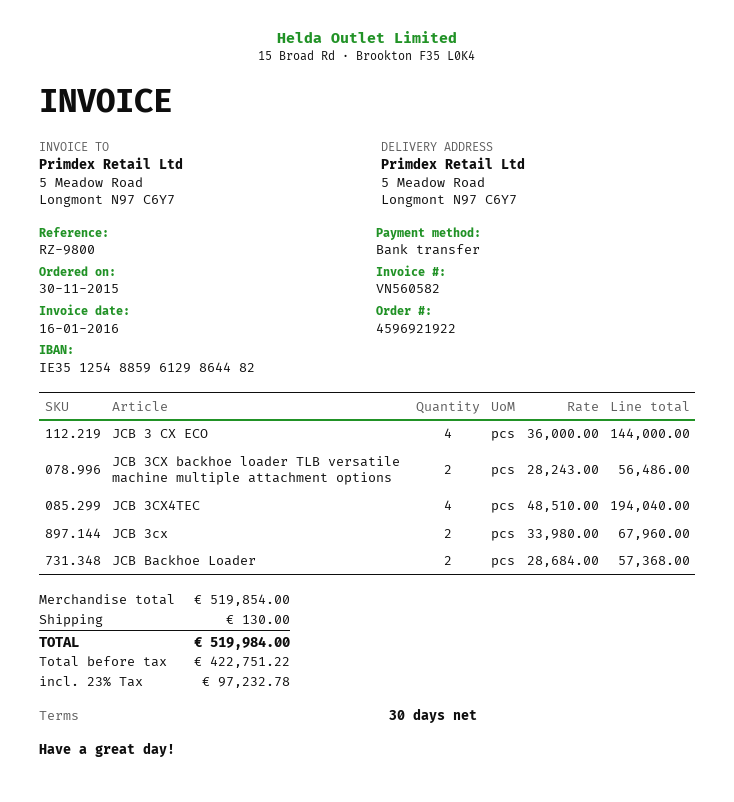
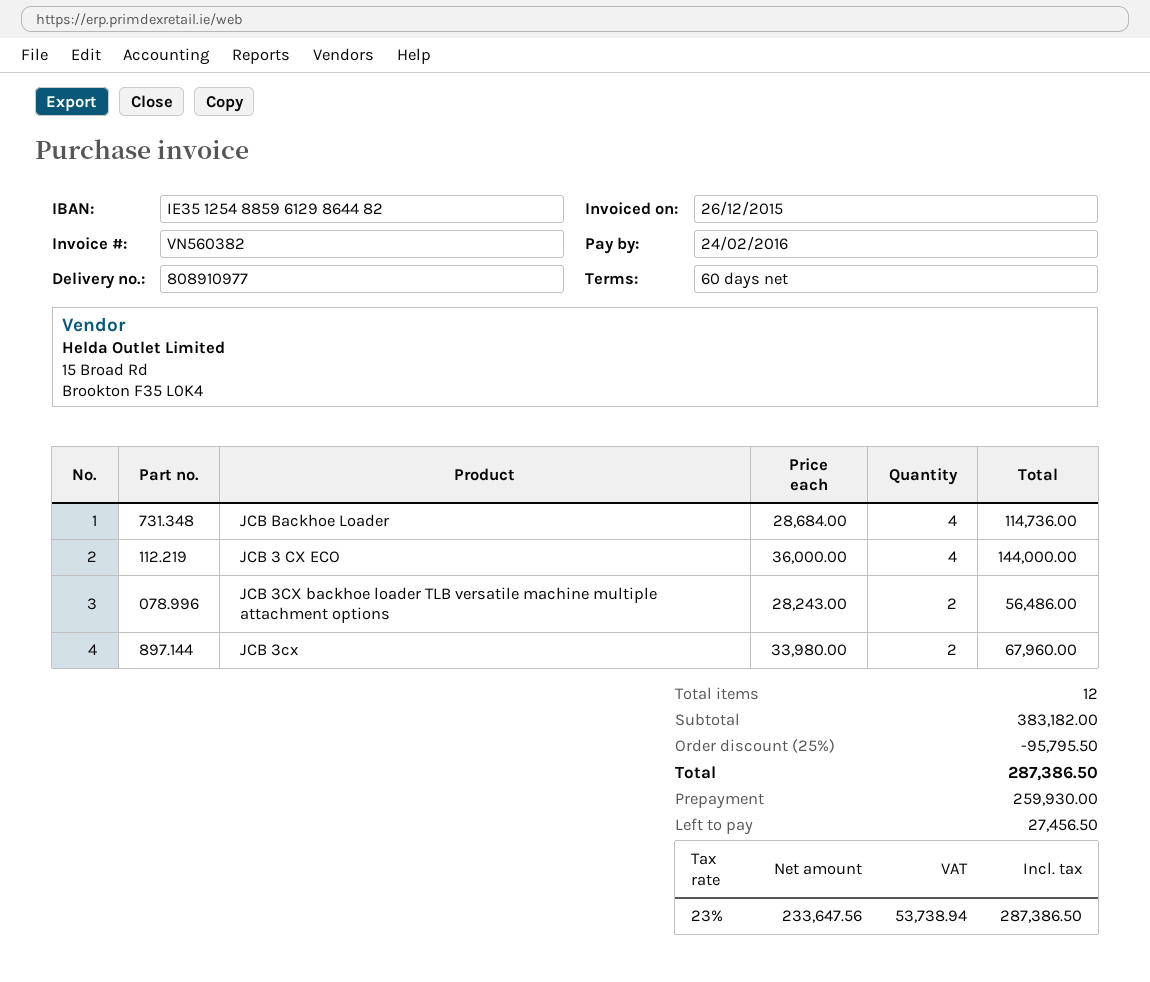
invoice number: VN560582 -> VN560382
invoice date: 2016-01-16 -> 2015-12-26
payment terms: 30 days -> 60 days
JCB 3CX4TEC: 4 x 48510.00 = 194040.00 -> none
JCB Backhoe Loader: 2 x 28684.00 = 57368.00 -> 4 x 28684.00 = 114736.00
subtotal: 519854.00 -> 383182.00
discount: none -> 25% = 95795.50
shipping: 130.00 -> none
net: 422751.22 -> 233647.56
tax: 23% = 97232.78 -> 23% = 53738.94
total: 519984.00 -> 287386.50

